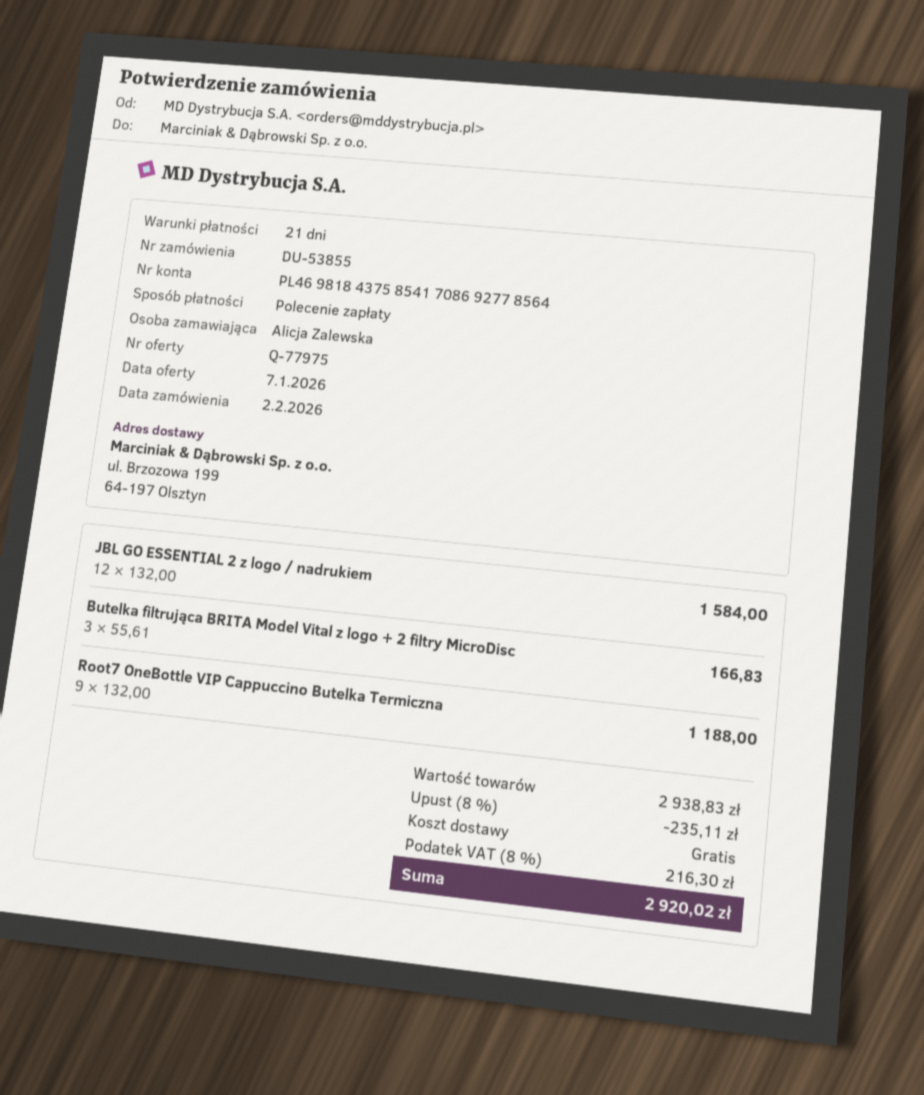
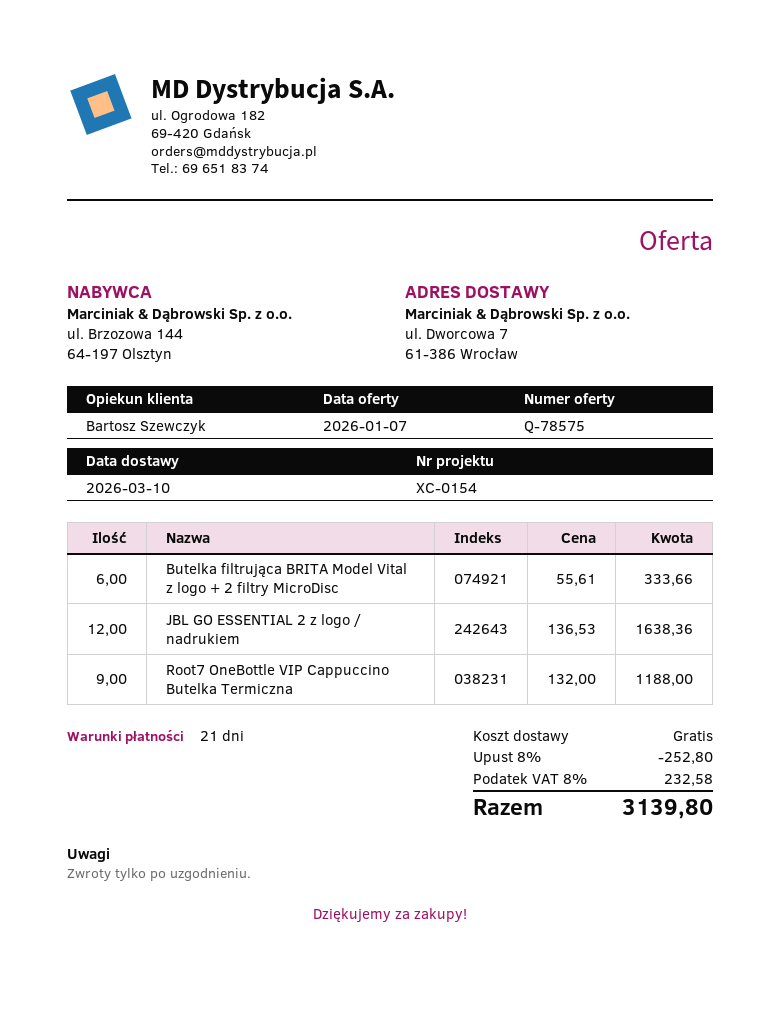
quote number: Q-77975 -> Q-78575
ship to: ul. Brzozowa 199, 64-197 Olsztyn -> ul. Dworcowa 7, 61-386 Wrocław
JBL GO ESSENTIAL 2 z logo / nadrukiem: 12 x 132.00 = 1584.00 -> 12 x 136.53 = 1638.36
Butelka filtrująca BRITA Model Vital z logo + 2 filtry MicroDisc: 3 x 55.61 = 166.83 -> 6 x 55.61 = 333.66
discount: 8% = 235.11 -> 8% = 252.80
tax: 8% = 216.30 -> 8% = 232.58
total: 2920.02 -> 3139.80

